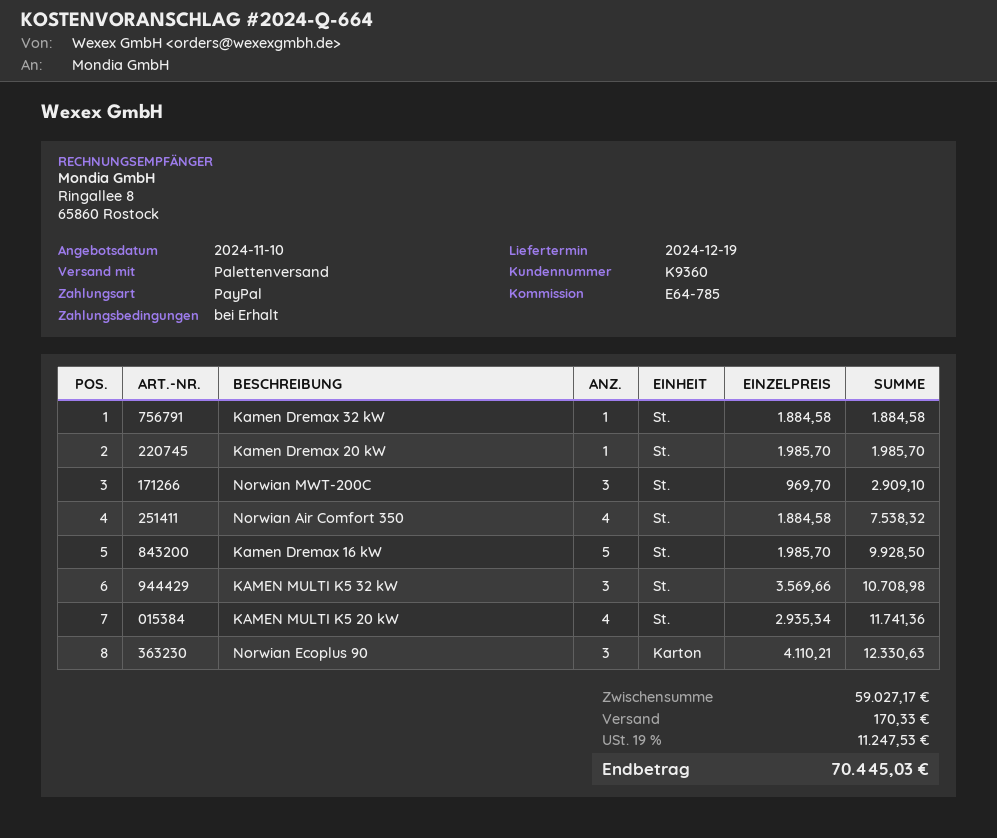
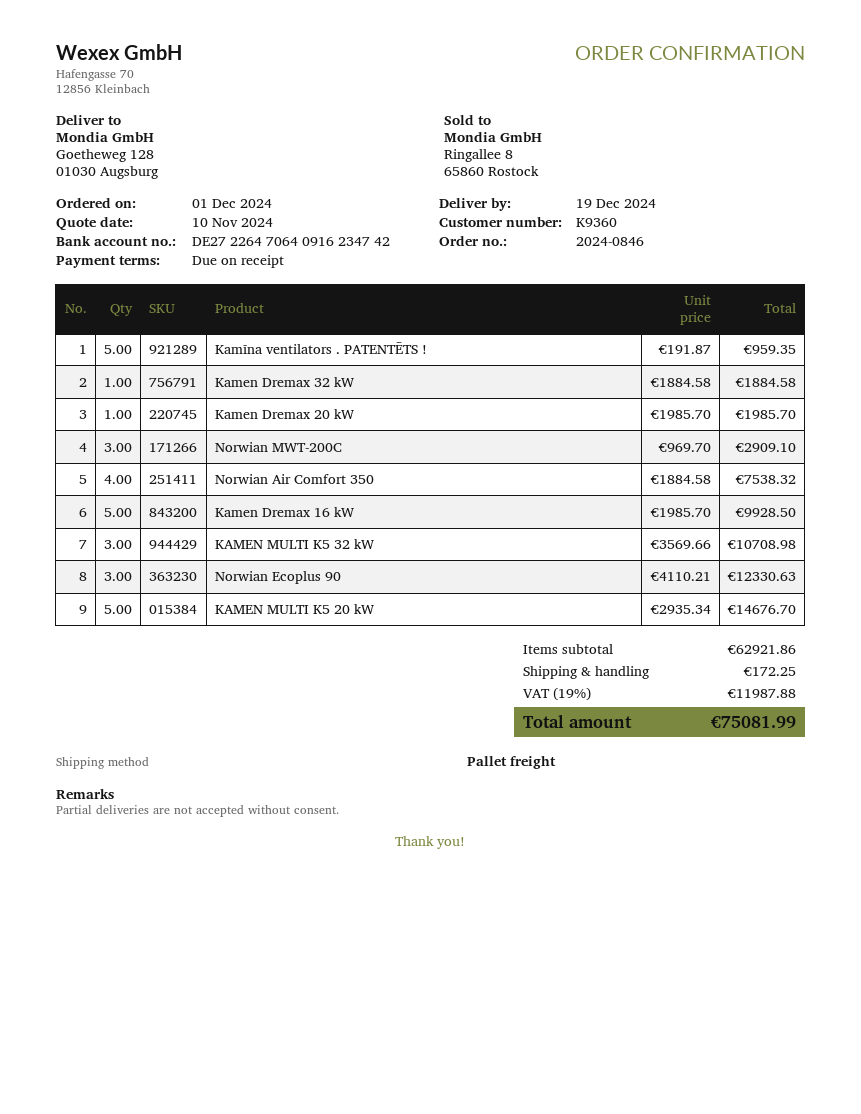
KAMEN MULTI K5 20 kW: 4 x 2935.34 = 11741.36 -> 5 x 2935.34 = 14676.70
Kamīna ventilators . PATENTĒTS !: none -> 5 x 191.87 = 959.35
subtotal: 59027.17 -> 62921.86
shipping: 170.33 -> 172.25
tax: 19% = 11247.53 -> 19% = 11987.88
total: 70445.03 -> 75081.99

